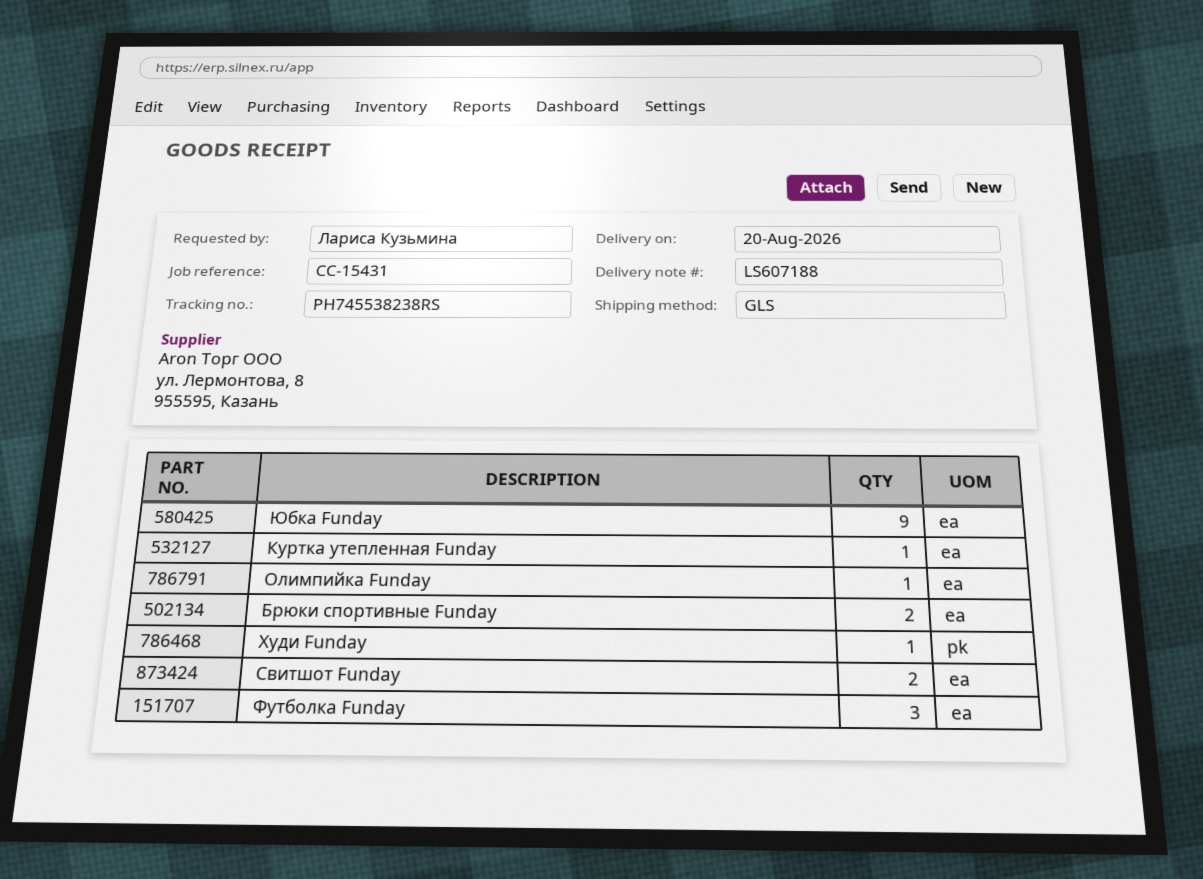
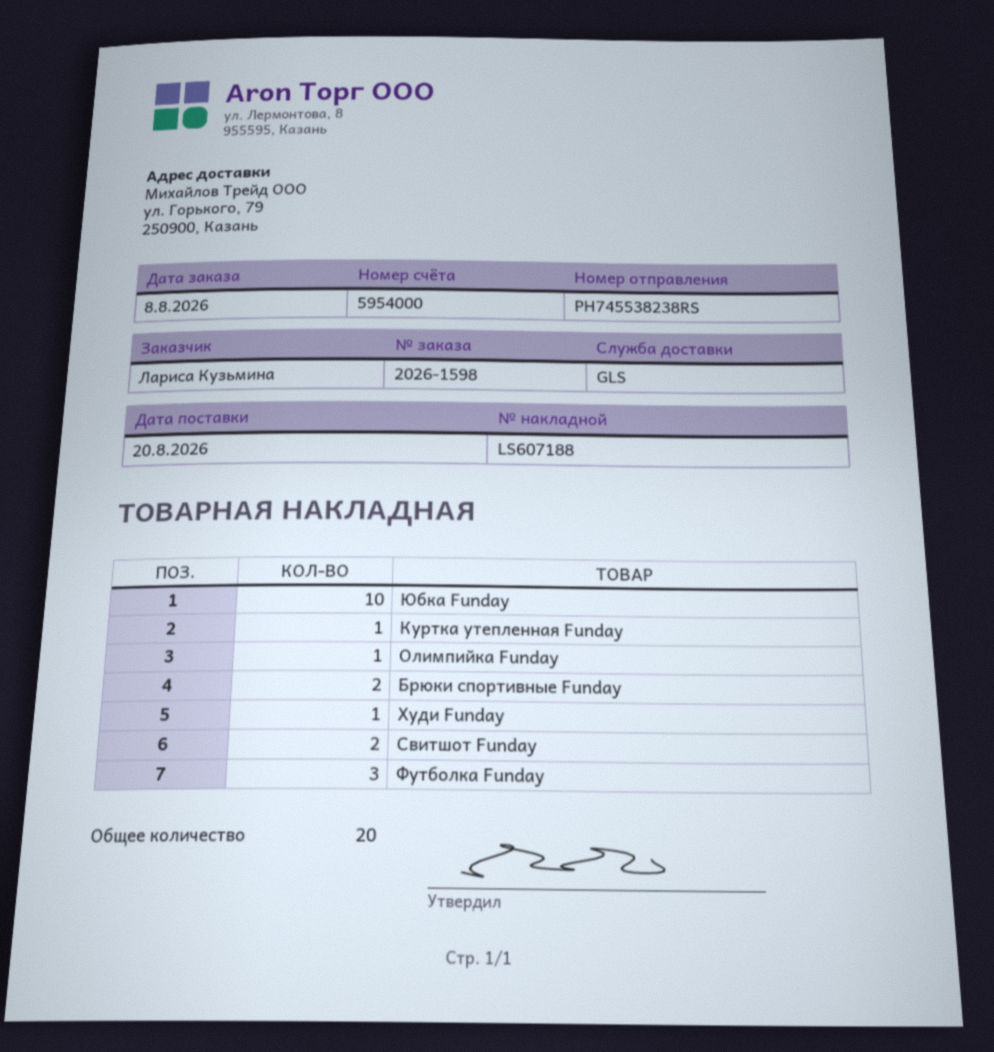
Юбка Funday: 9 -> 10

